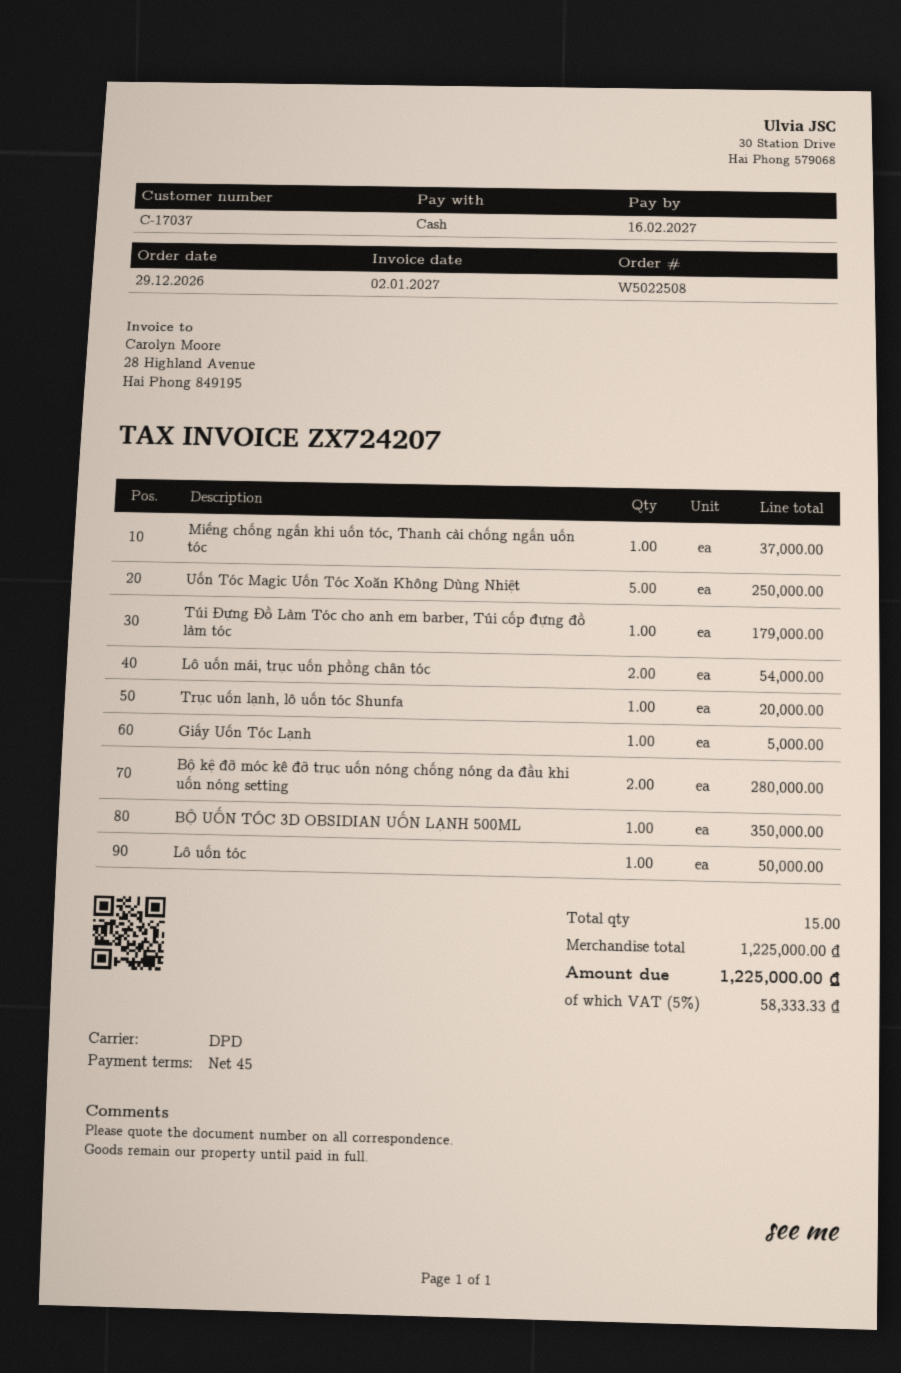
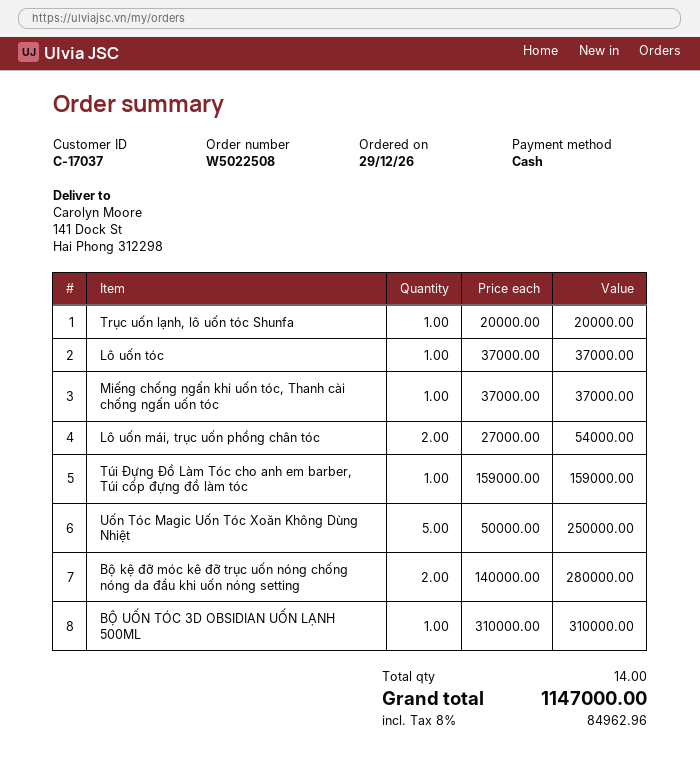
Túi Đựng Đồ Làm Tóc cho anh em barber, Túi cốp đựng đồ làm tóc: 1 for 179000.00 -> 1 for 159000.00
Giấy Uốn Tóc Lạnh: 1 for 5000.00 -> none
BỘ UỐN TÓC 3D OBSIDIAN UỐN LẠNH 500ML: 1 for 350000.00 -> 1 for 310000.00
Lô uốn tóc: 1 for 50000.00 -> 1 for 37000.00
total quantity: 15 -> 14
tax: 5% = 58333.33 -> 8% = 84962.96
total: 1225000.00 -> 1147000.00

